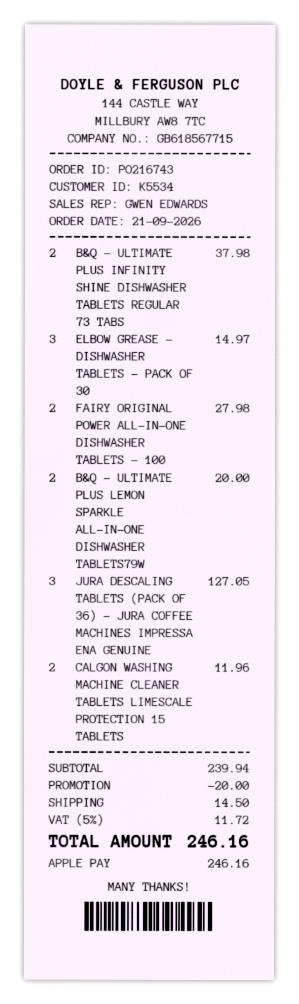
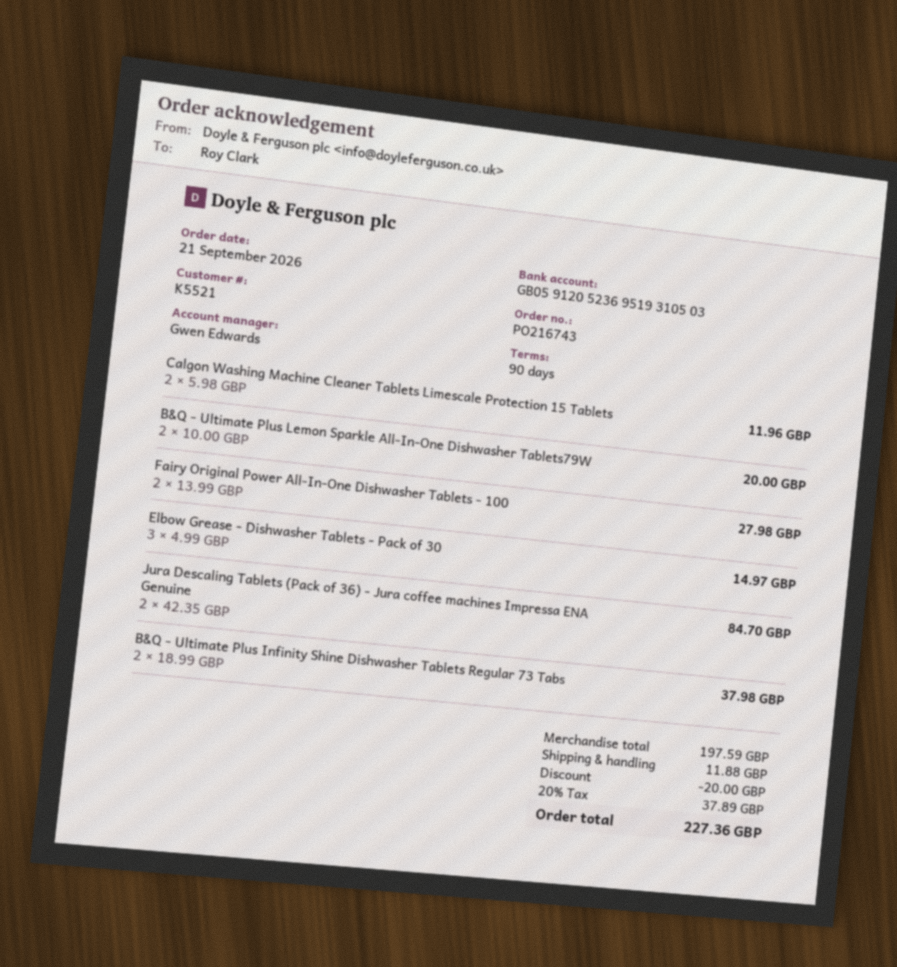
customer number: K5534 -> K5521
JURA DESCALING TABLETS (PACK OF 36) - JURA COFFEE MACHINES IMPRESSA ENA GENUINE: 3 for 127.05 -> 2 for 84.70
subtotal: 239.94 -> 197.59
shipping: 14.50 -> 11.88
tax: 5% = 11.72 -> 20% = 37.89
total: 246.16 -> 227.36

